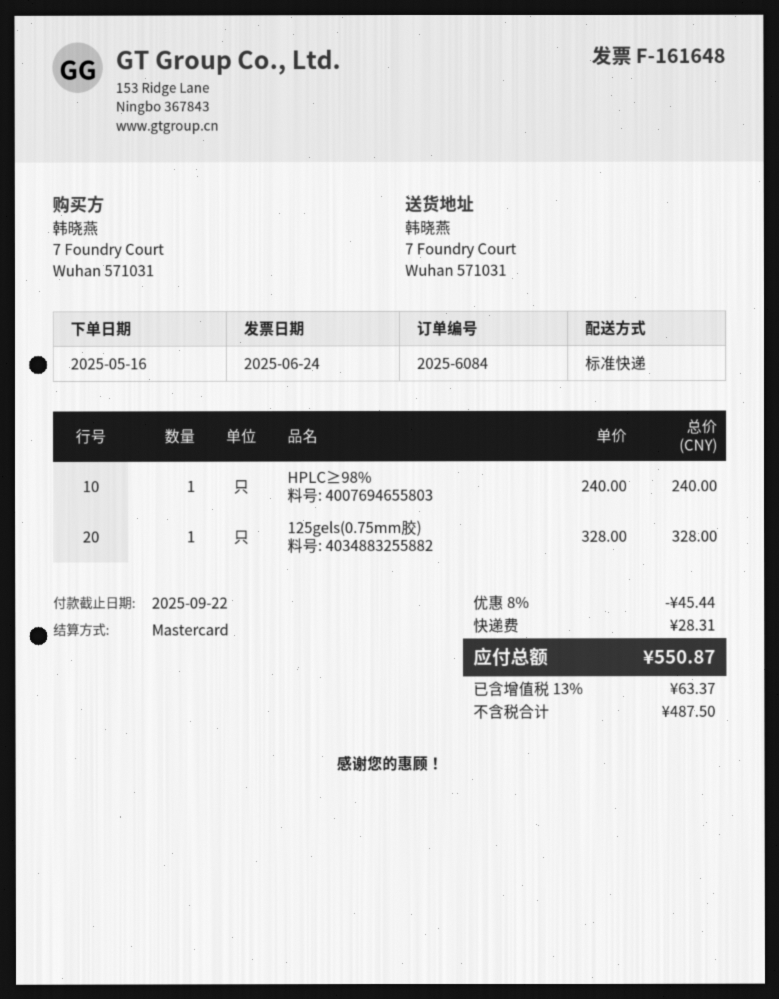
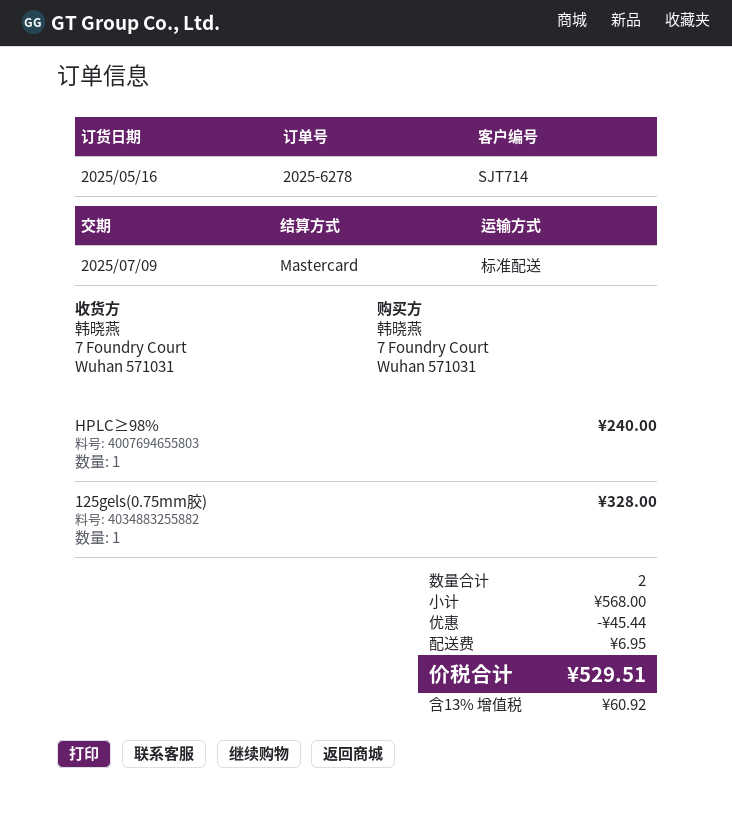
order number: 2025-6084 -> 2025-6278
shipping: 28.31 -> 6.95
tax: 13% = 63.37 -> 13% = 60.92
total: 550.87 -> 529.51

